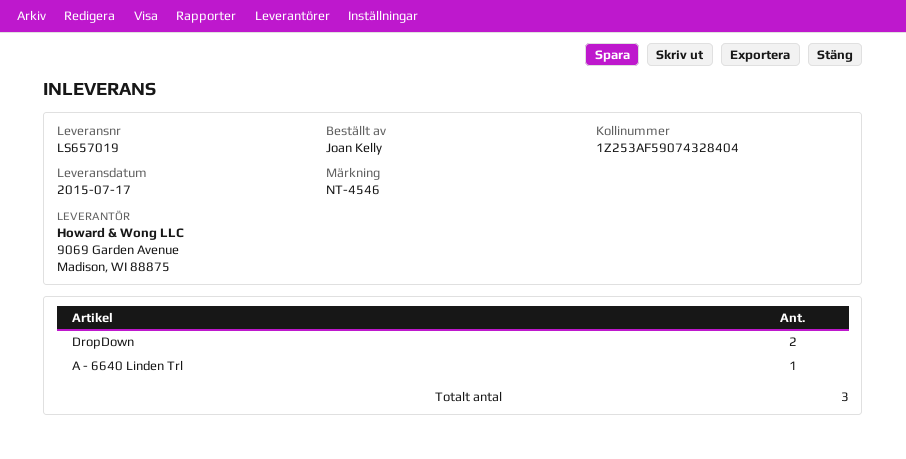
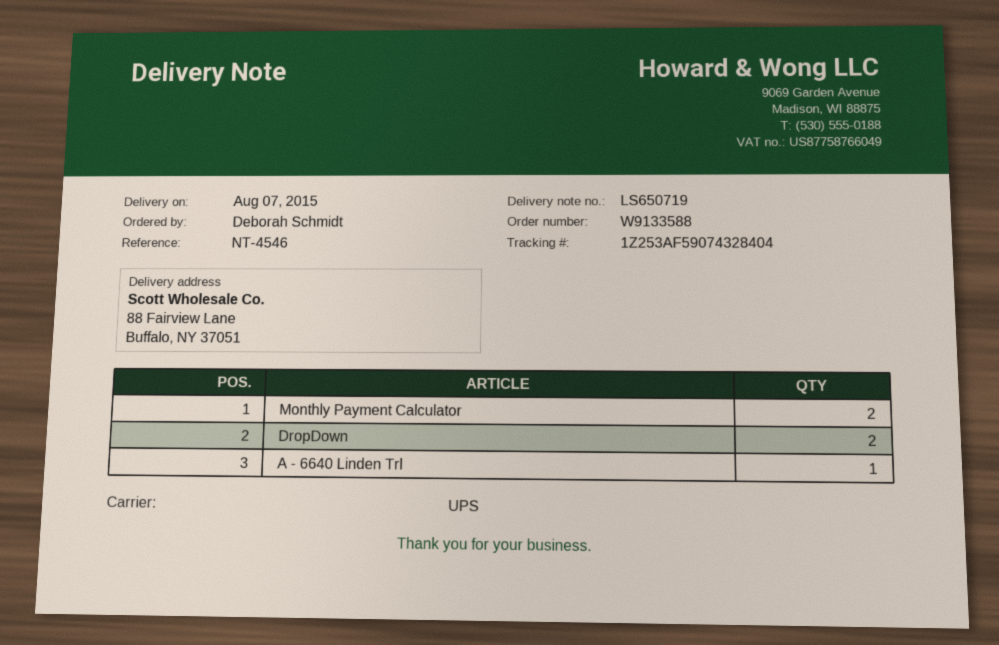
delivery note number: LS657019 -> LS650719
delivery date: 2015-07-17 -> 2015-08-07
ordered by: Joan Kelly -> Deborah Schmidt
Monthly Payment Calculator: none -> 2

